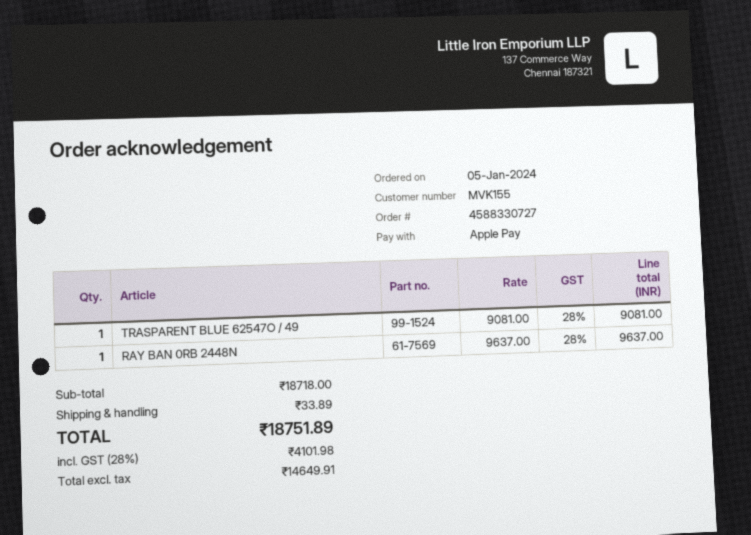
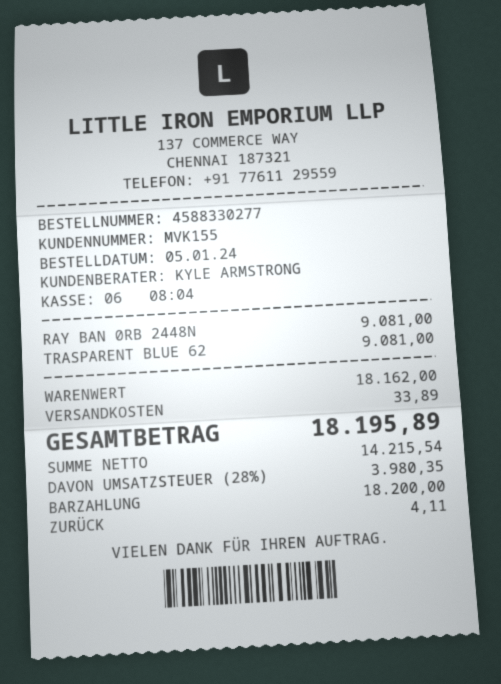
order number: 4588330727 -> 4588330277
payment method: Apple Pay -> cash
RAY BAN 0RB 2448N: 1 x 9637.00 = 9637.00 -> 1 x 9081.00 = 9081.00
subtotal: 18718.00 -> 18162.00
net: 14649.91 -> 14215.54
tax: 28% = 4101.98 -> 28% = 3980.35
total: 18751.89 -> 18195.89

